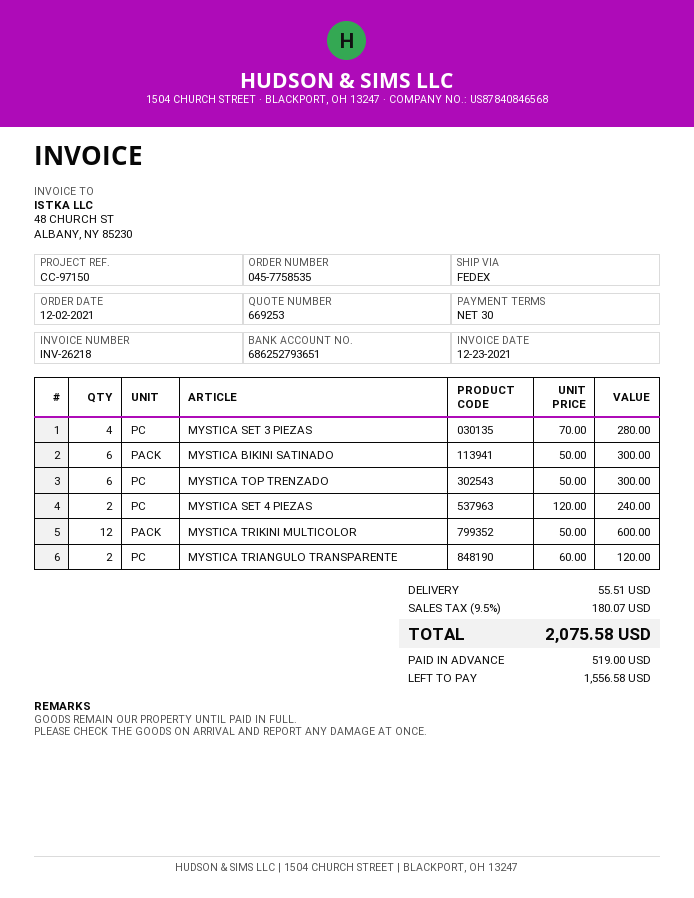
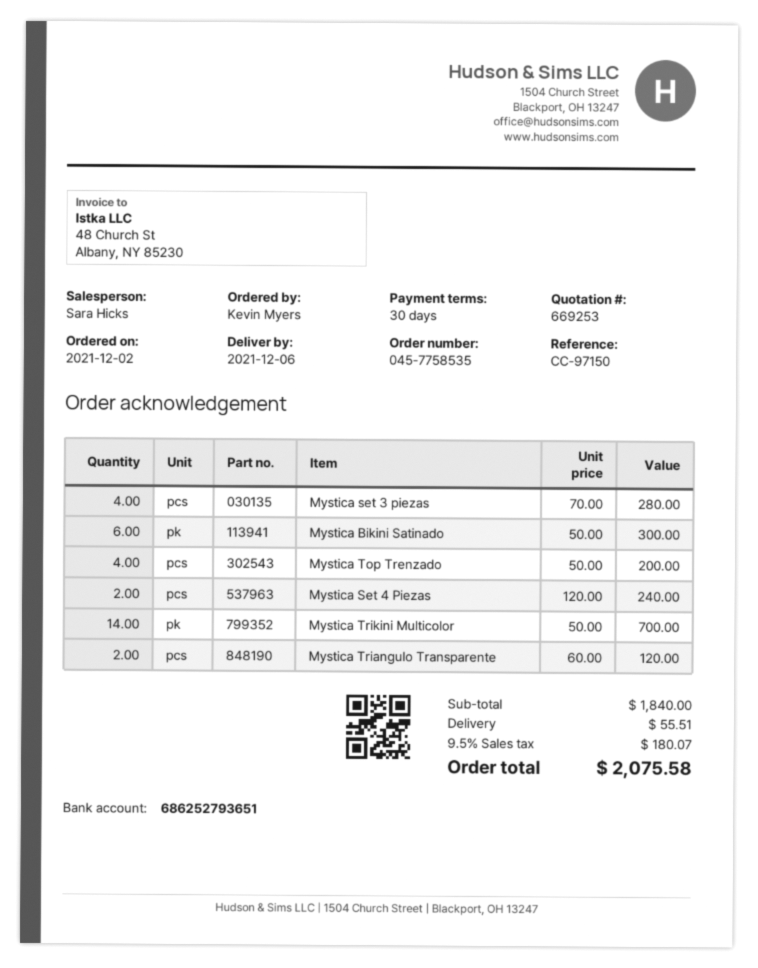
MYSTICA TOP TRENZADO: 6 x 50.00 = 300.00 -> 4 x 50.00 = 200.00
MYSTICA TRIKINI MULTICOLOR: 12 x 50.00 = 600.00 -> 14 x 50.00 = 700.00

